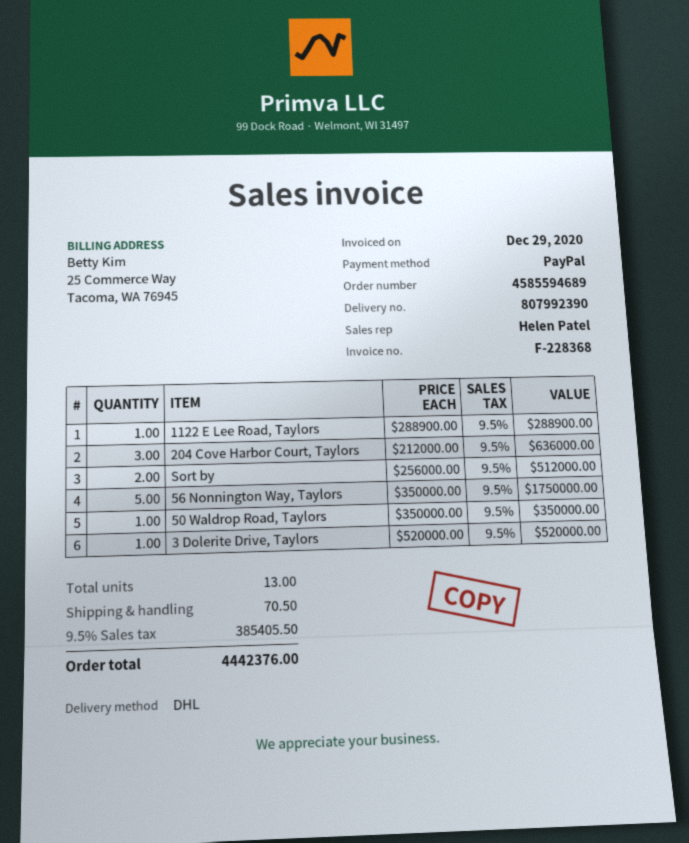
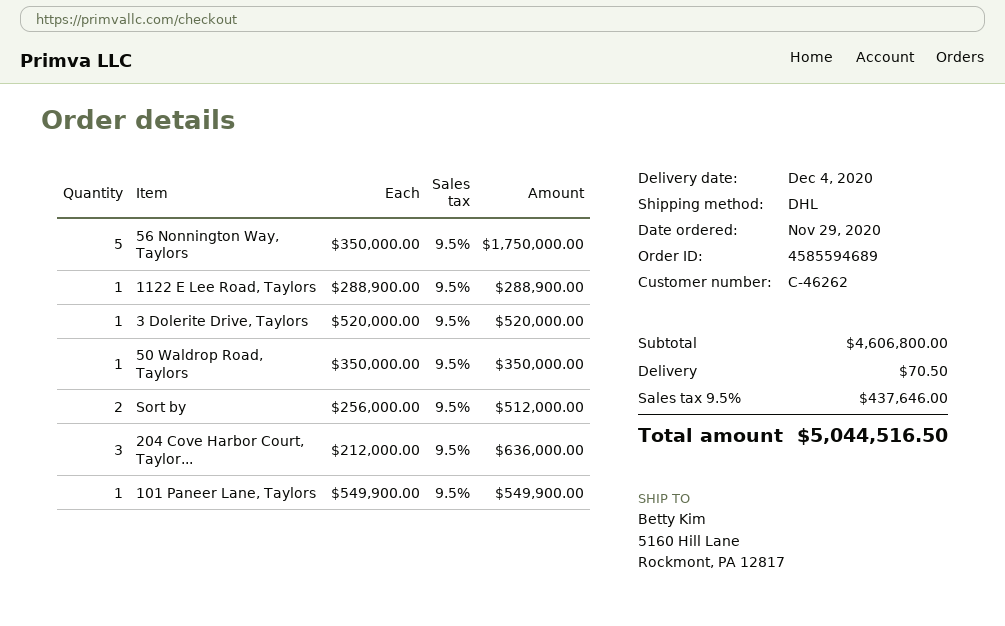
101 Paneer Lane, Taylors: none -> 1 x 549900.00 = 549900.00
tax: 9.5% = 385405.50 -> 9.5% = 437646.00
total: 4442376.00 -> 5044516.50

